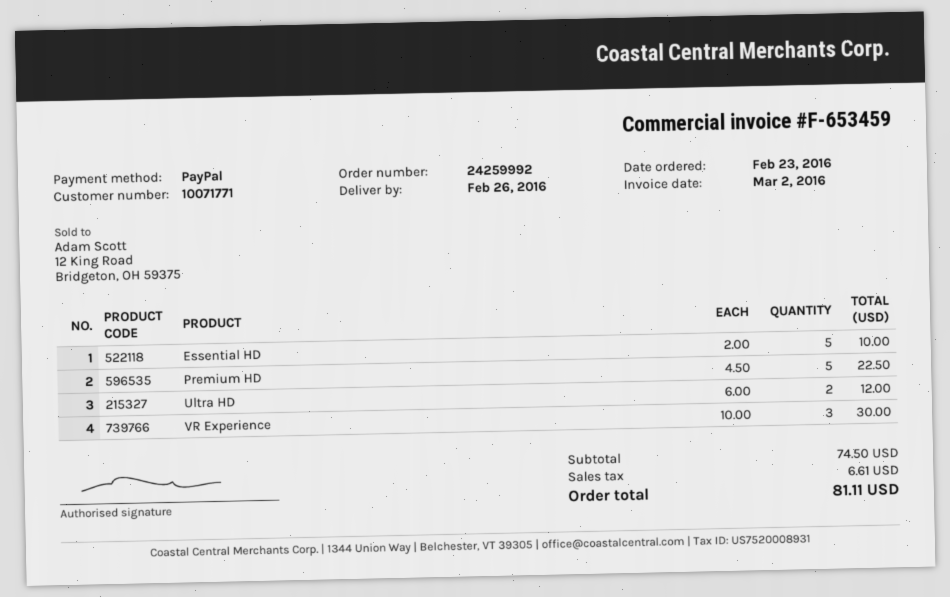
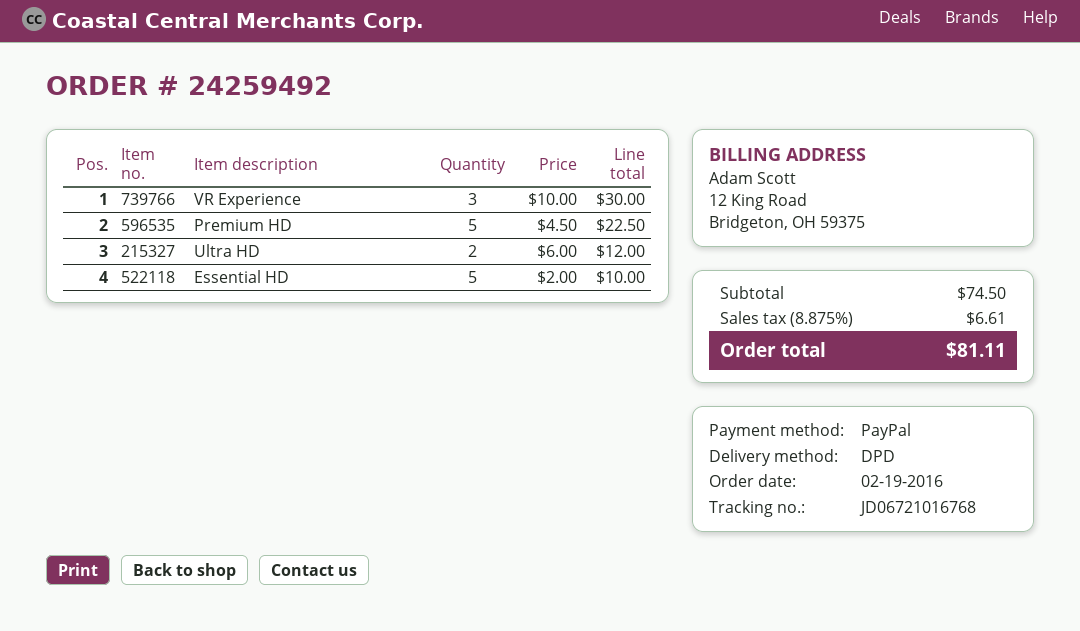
order number: 24259992 -> 24259492
order date: 2016-02-23 -> 2016-02-19

